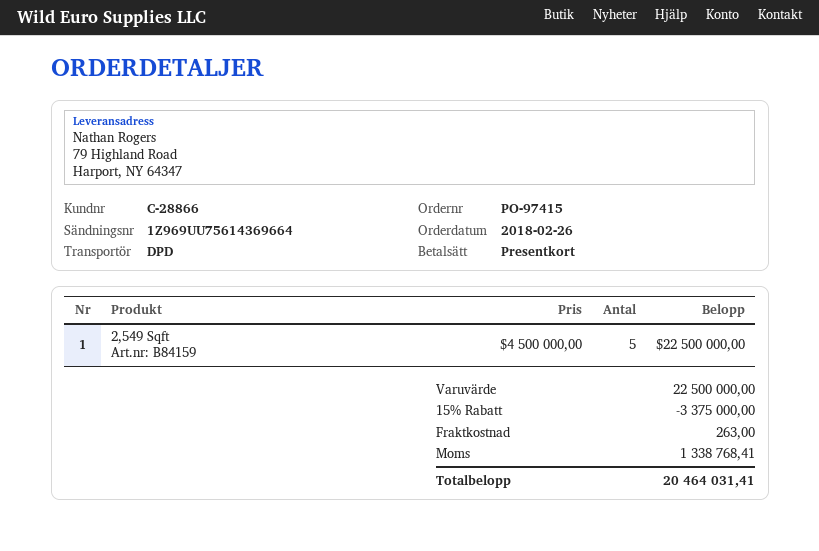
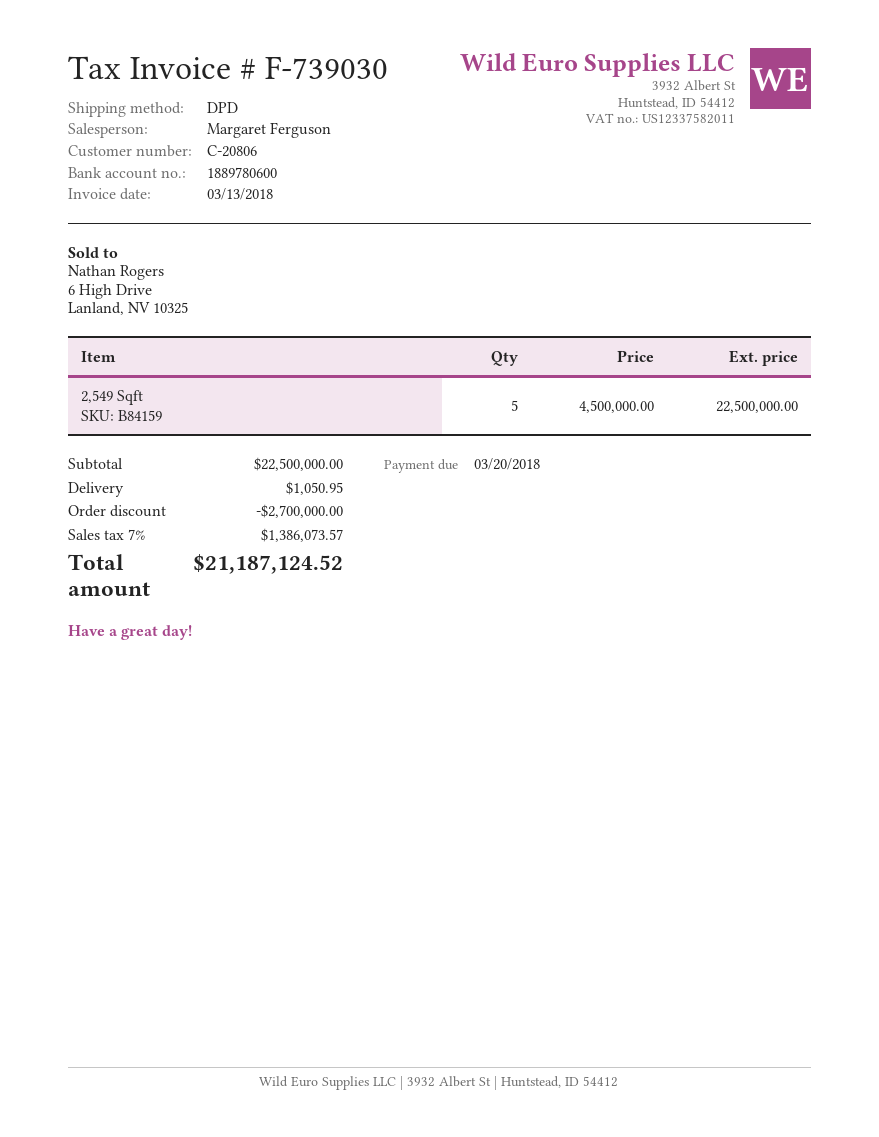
customer number: C-28866 -> C-20806
discount: 3375000.00 -> 2700000.00
shipping: 263.00 -> 1050.95
tax: 1338768.41 -> 1386073.57
total: 20464031.41 -> 21187124.52

